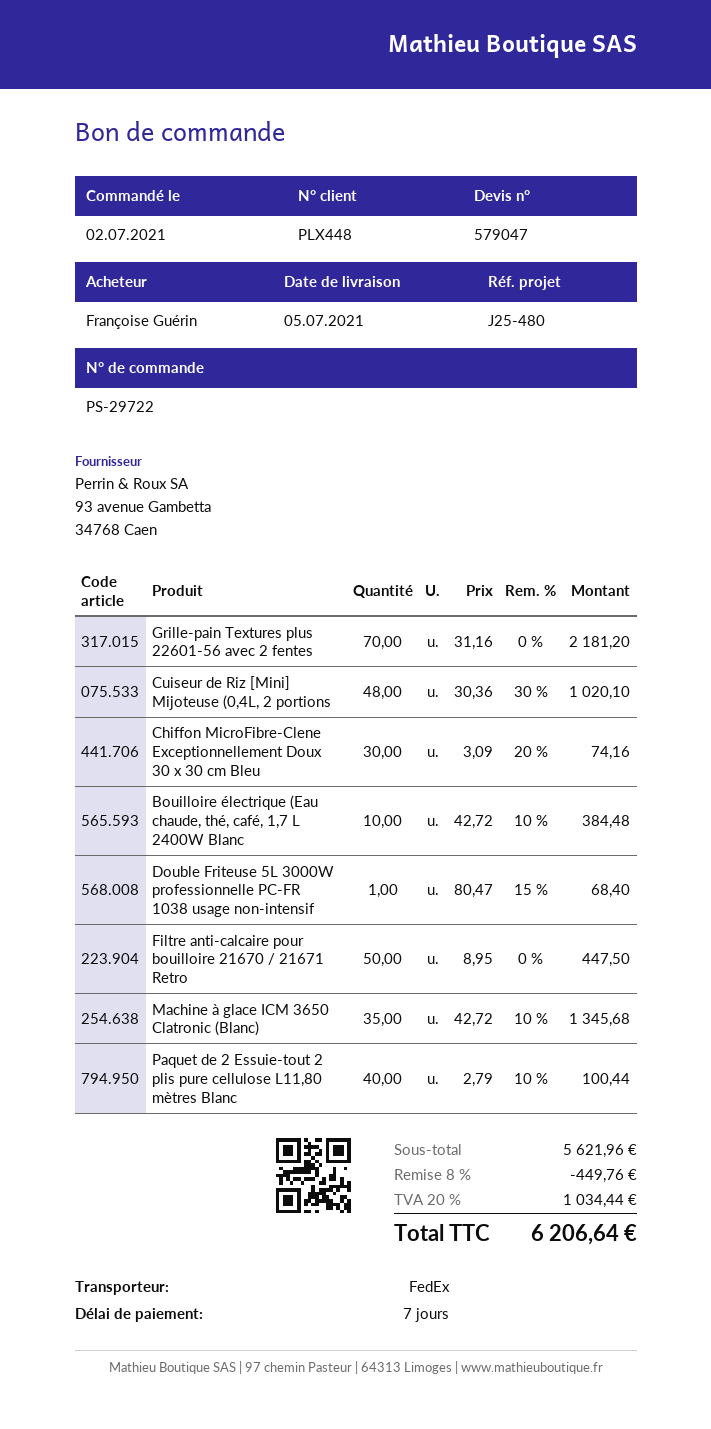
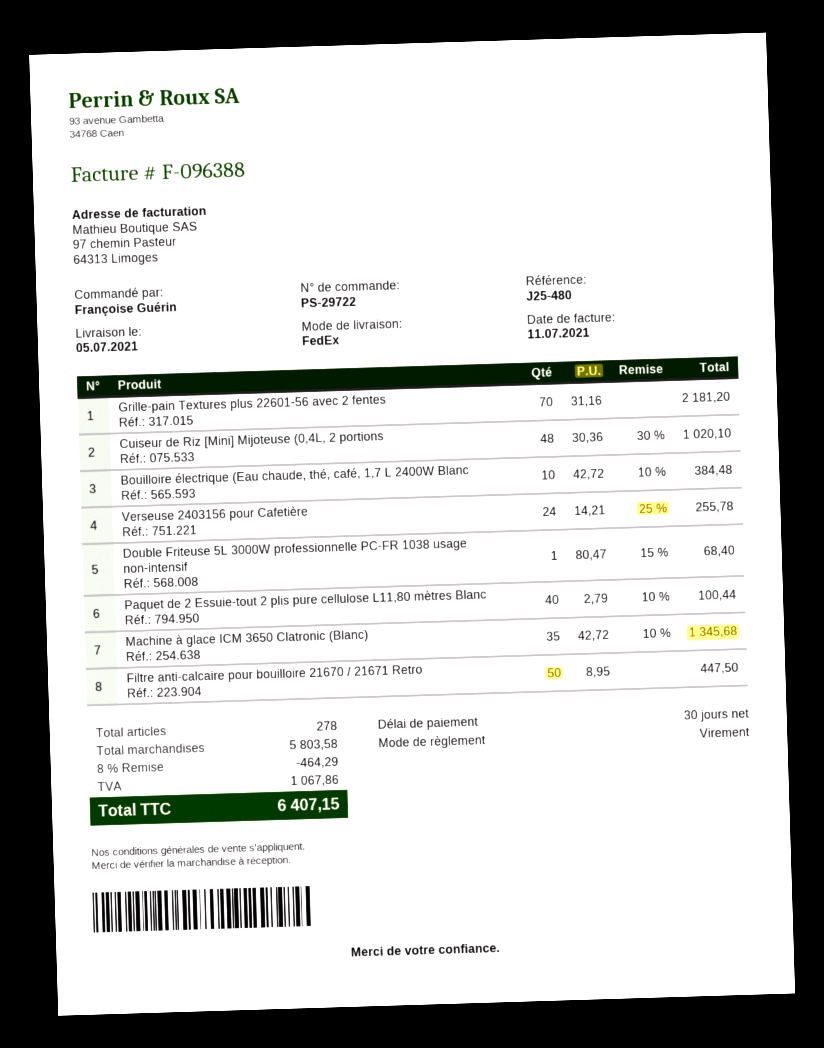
payment terms: 7 days -> 30 days
Chiffon MicroFibre-Clene Exceptionnellement Doux 30 x 30 cm Bleu: 30 x 3.09 - 20% = 74.16 -> none
Verseuse 2403156 pour Cafetière: none -> 24 x 14.21 - 25% = 255.78
subtotal: 5621.96 -> 5803.58
discount: 8% = 449.76 -> 8% = 464.29
tax: 1034.44 -> 1067.86
total: 6206.64 -> 6407.15

